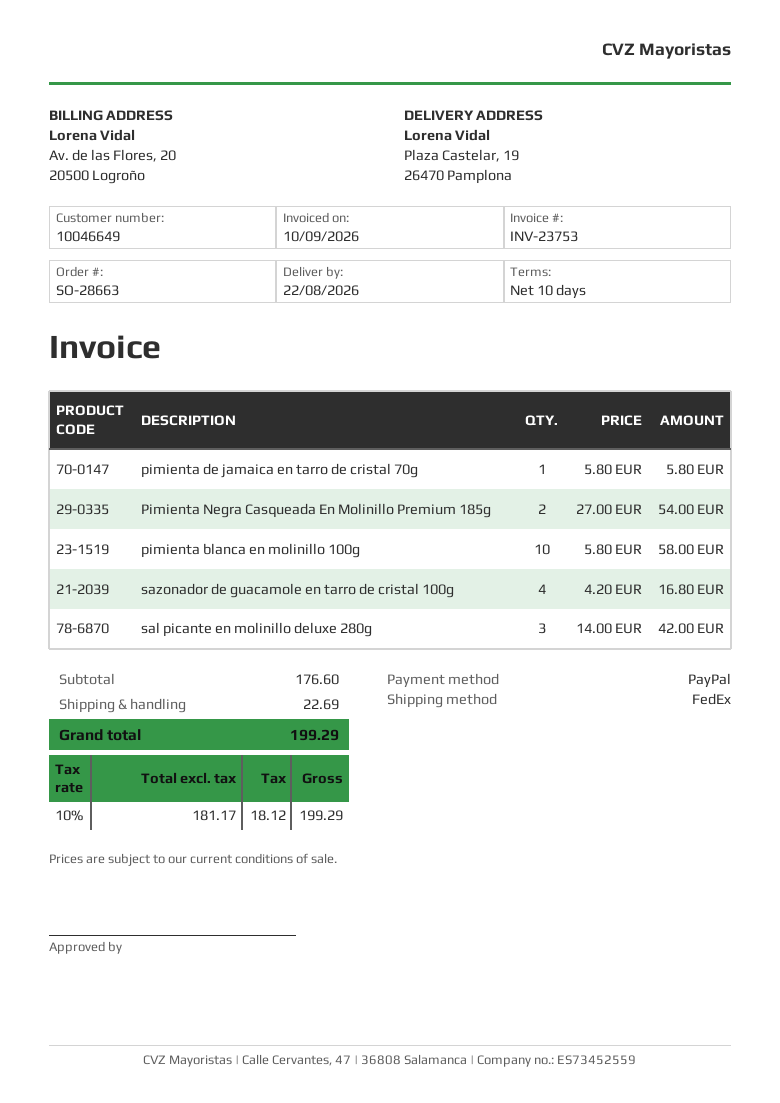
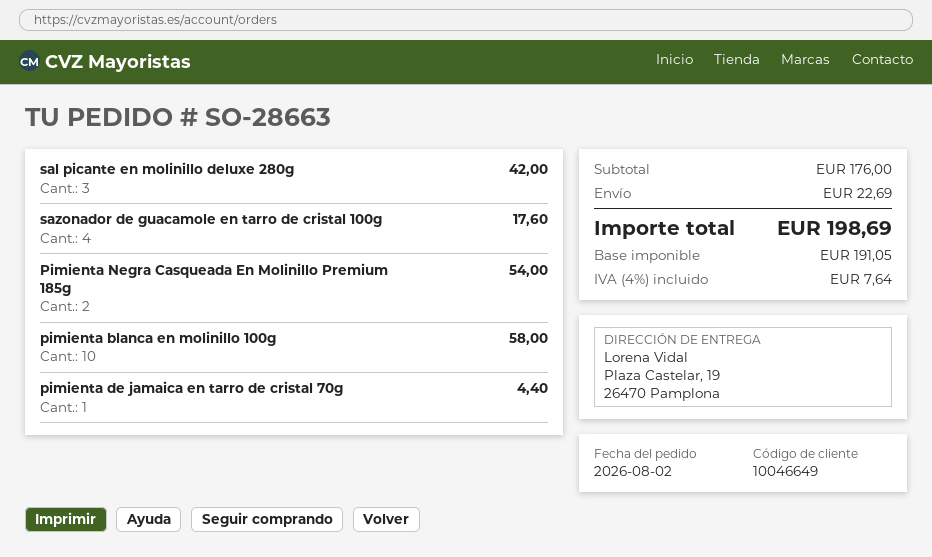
pimienta de jamaica en tarro de cristal 70g: 1 for 5.80 -> 1 for 4.40
sazonador de guacamole en tarro de cristal 100g: 4 for 16.80 -> 4 for 17.60
subtotal: 176.60 -> 176.00
net: 181.17 -> 191.05
tax: 10% = 18.12 -> 4% = 7.64
total: 199.29 -> 198.69

